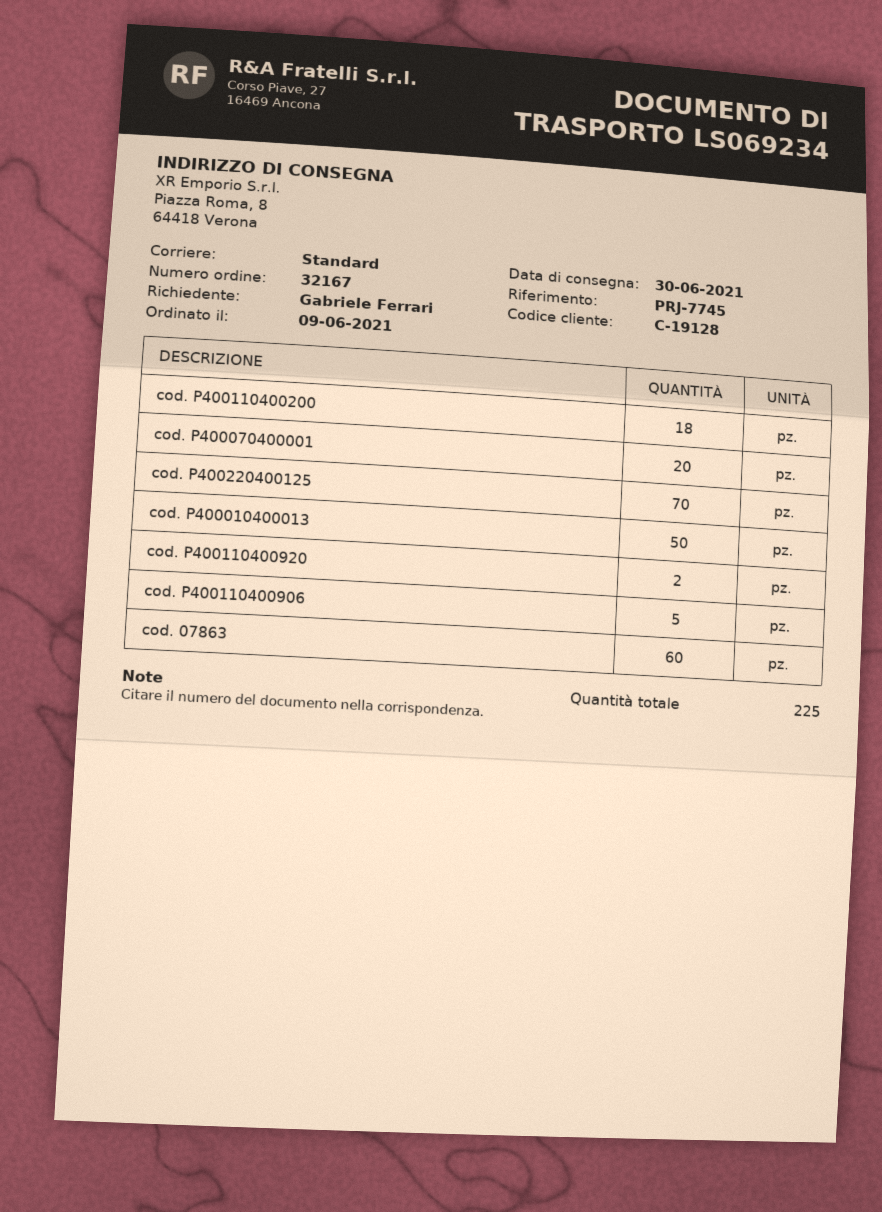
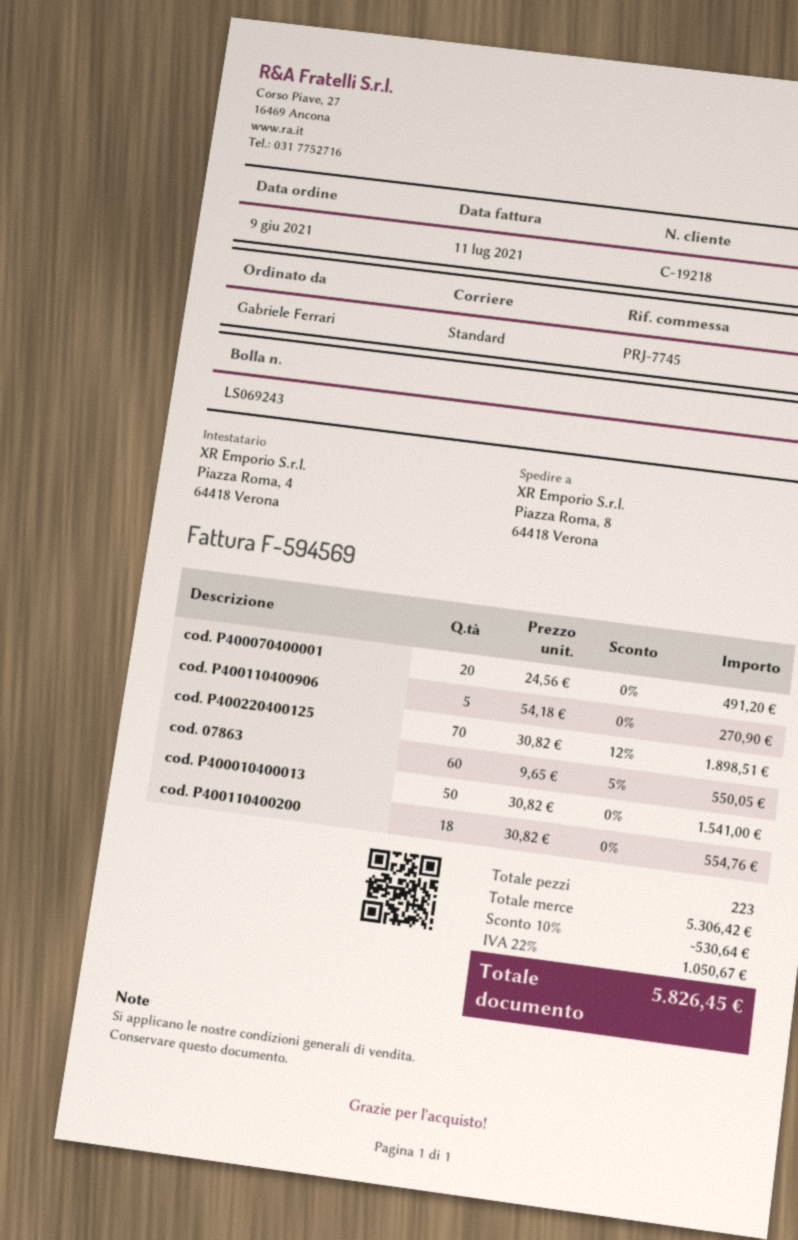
delivery note number: LS069234 -> LS069243
customer number: C-19128 -> C-19218
cod. P400110400920: 2 -> none
total quantity: 225 -> 223

